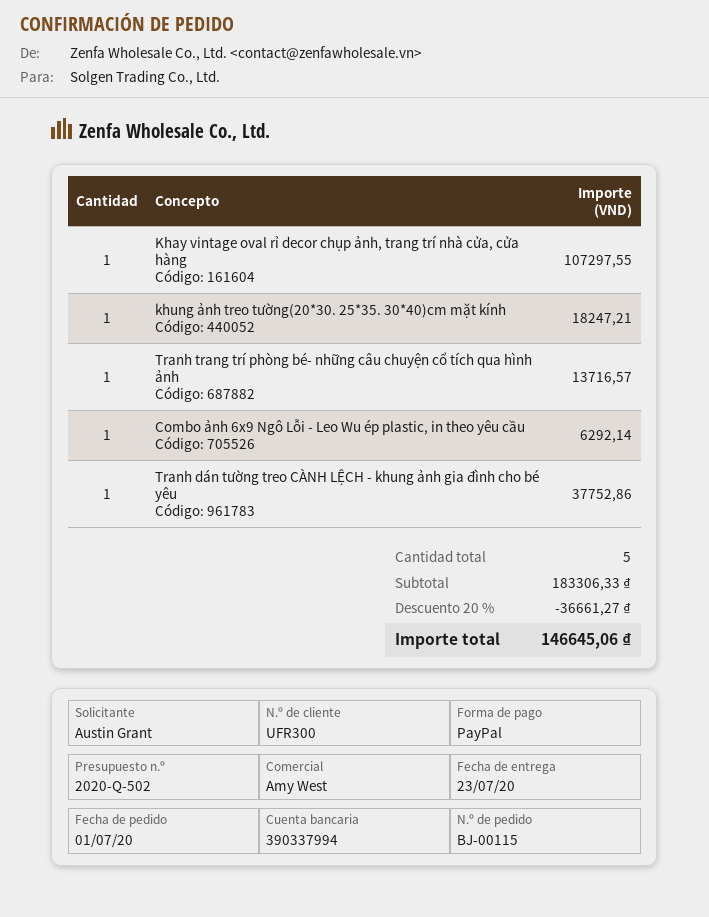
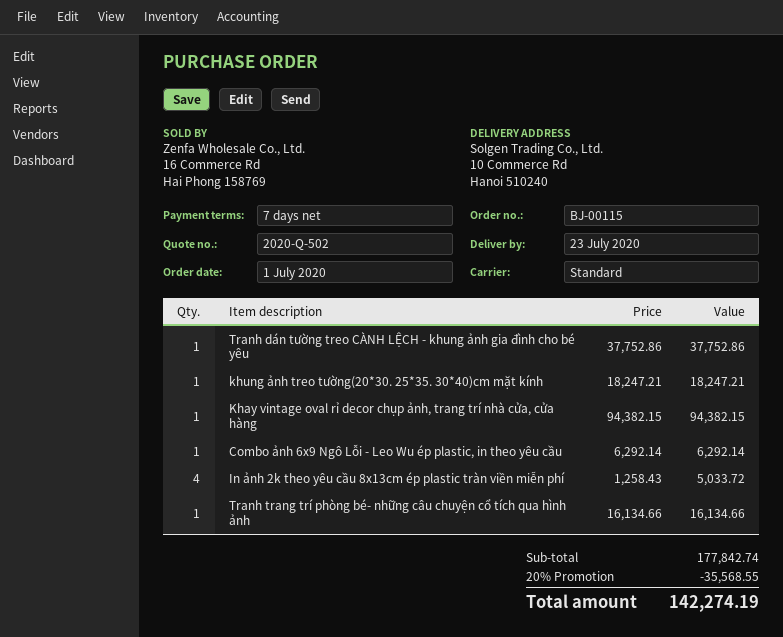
Khay vintage oval rỉ decor chụp ảnh, trang trí nhà cửa, cửa hàng: 1 for 107297.55 -> 1 for 94382.15
Tranh trang trí phòng bé- những câu chuyện cổ tích qua hình ảnh: 1 for 13716.57 -> 1 for 16134.66
In ảnh 2k theo yêu cầu 8x13cm ép plastic tràn viền miễn phí: none -> 4 for 5033.72
subtotal: 183306.33 -> 177842.74
discount: 20% = 36661.27 -> 20% = 35568.55
total: 146645.06 -> 142274.19

